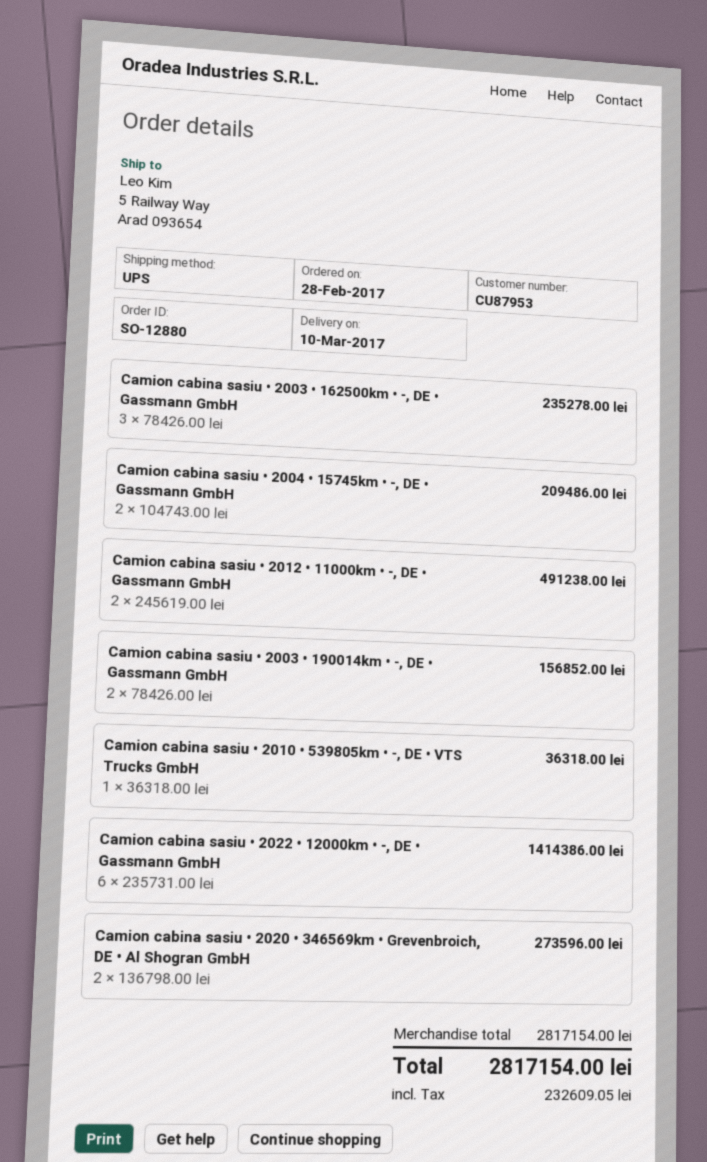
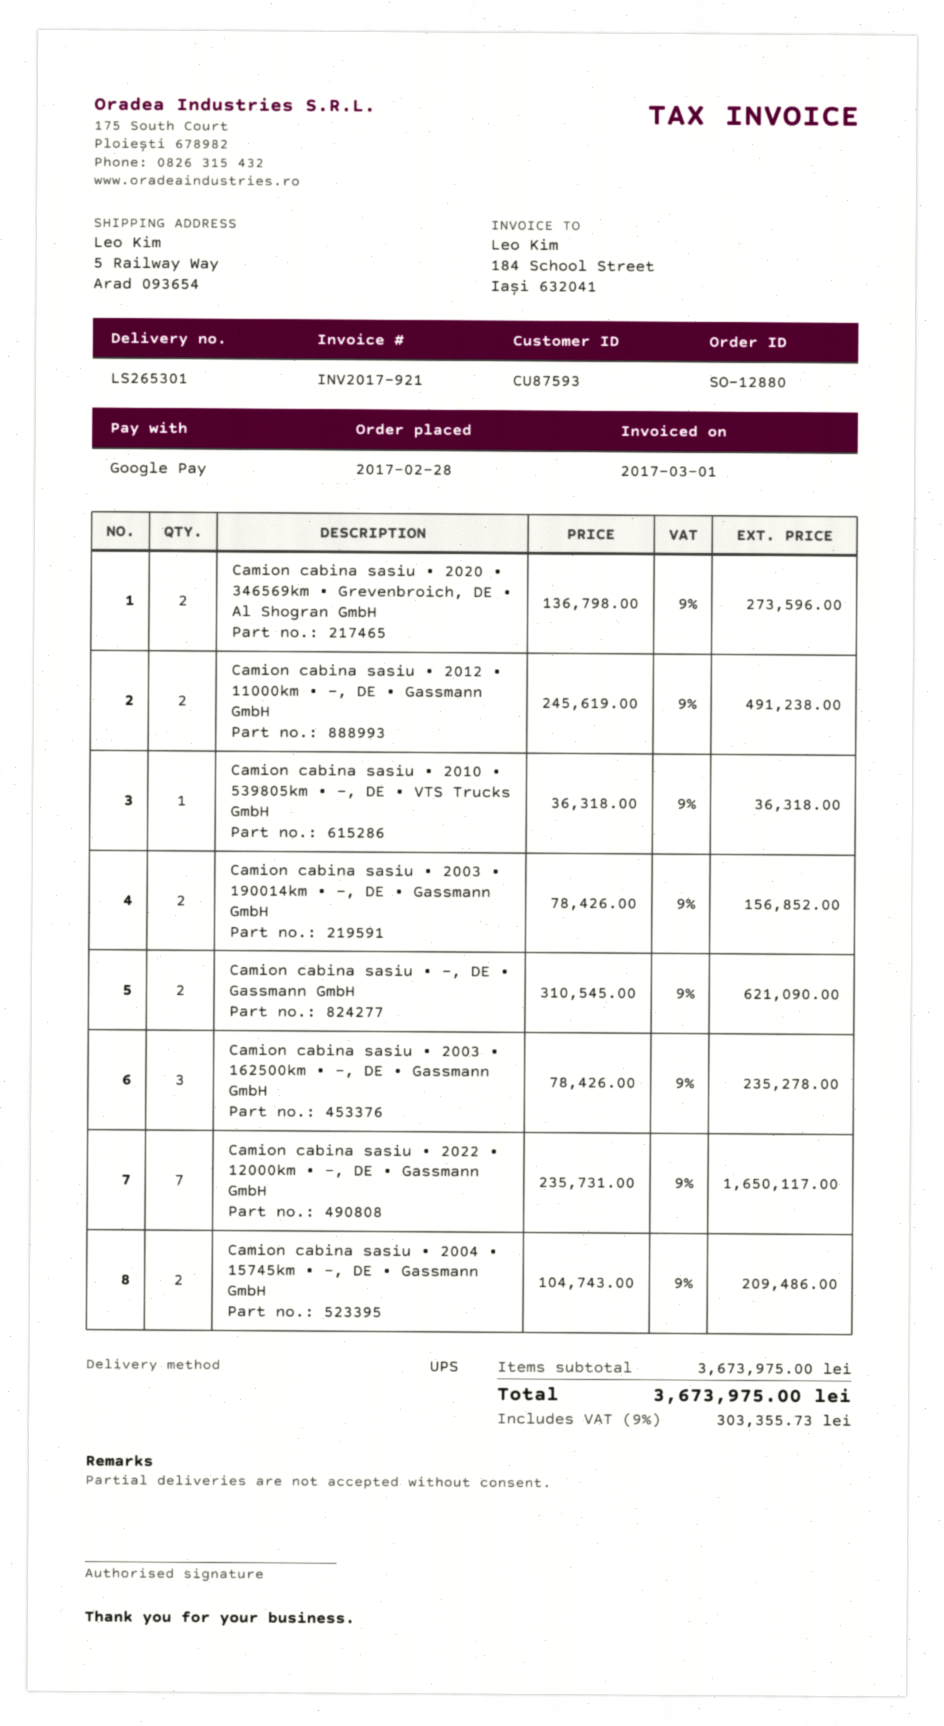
customer number: CU87953 -> CU87593
Camion cabina sasiu • 2022 • 12000km • -, DE • Gassmann GmbH: 6 x 235731.00 = 1414386.00 -> 7 x 235731.00 = 1650117.00
Camion cabina sasiu • -, DE • Gassmann GmbH: none -> 2 x 310545.00 = 621090.00
subtotal: 2817154.00 -> 3673975.00
tax: 232609.05 -> 303355.73
total: 2817154.00 -> 3673975.00

